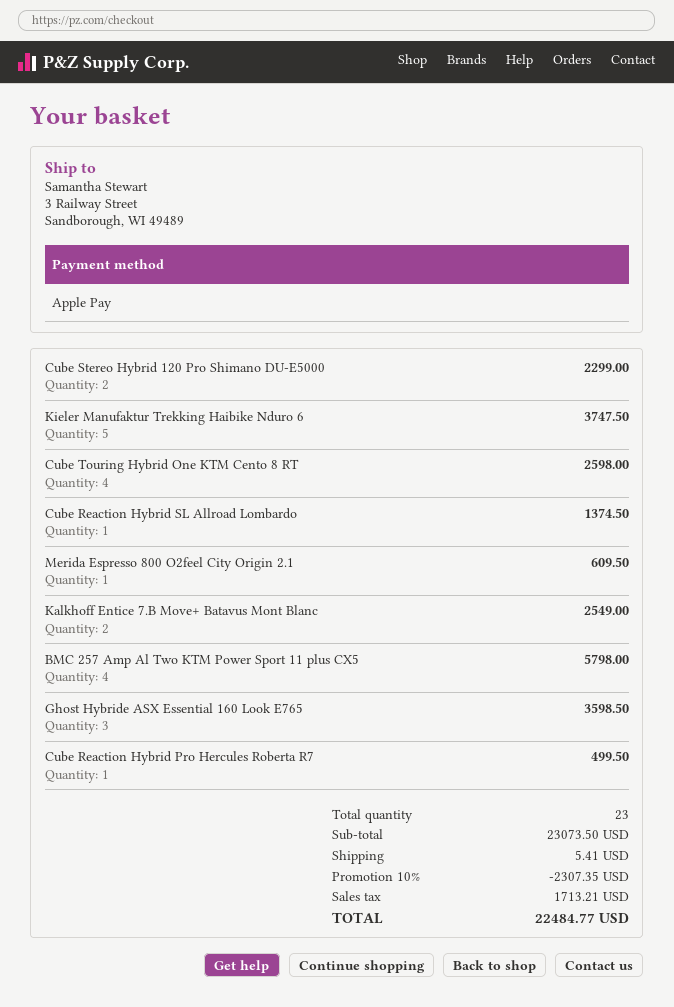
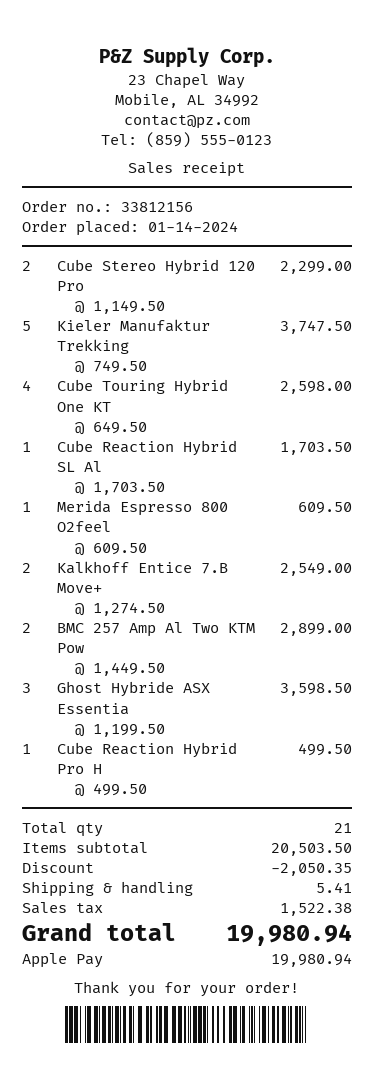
Cube Reaction Hybrid SL Allroad Lombardo: 1 for 1374.50 -> 1 for 1703.50
BMC 257 Amp Al Two KTM Power Sport 11 plus CX5: 4 for 5798.00 -> 2 for 2899.00
total quantity: 23 -> 21
subtotal: 23073.50 -> 20503.50
discount: 2307.35 -> 2050.35
tax: 1713.21 -> 1522.38
total: 22484.77 -> 19980.94

